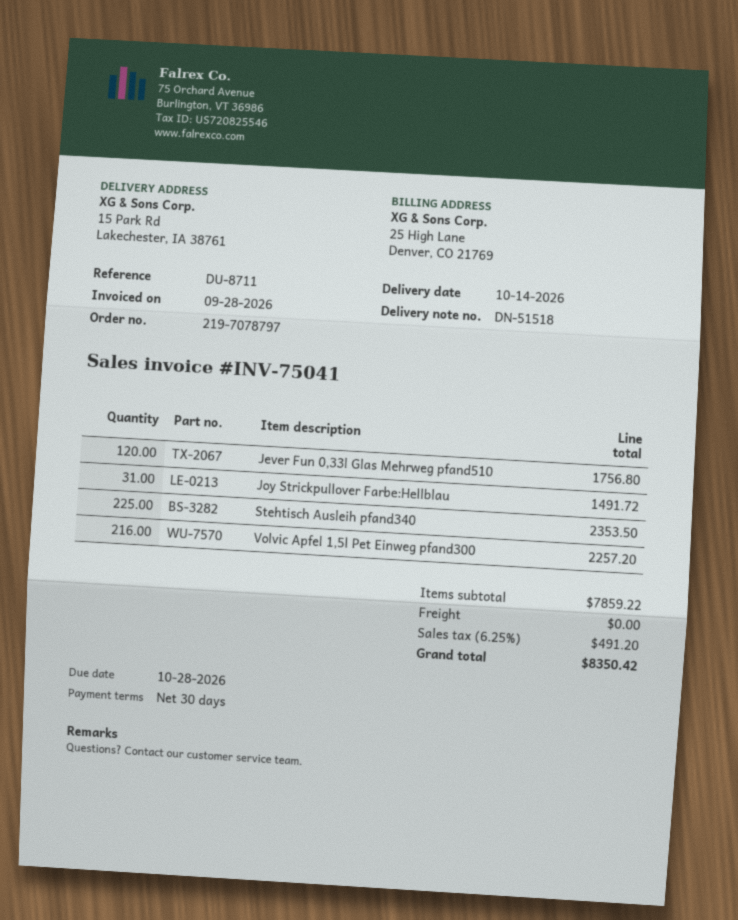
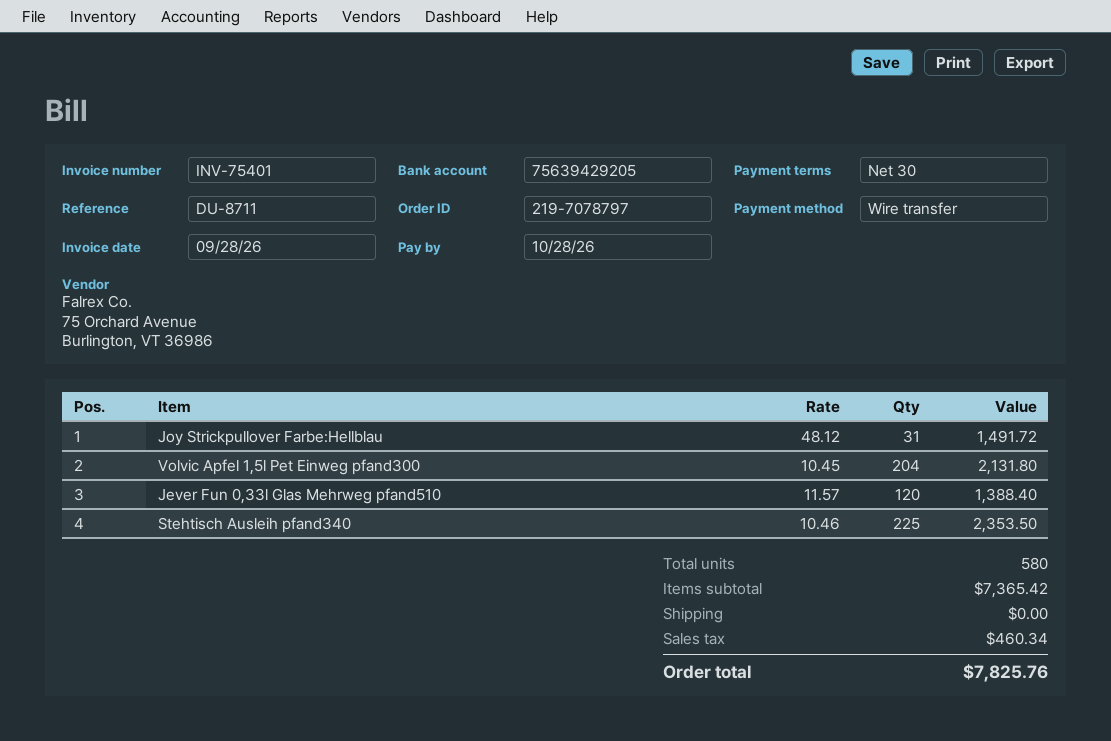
invoice number: INV-75041 -> INV-75401
Jever Fun 0,33l Glas Mehrweg pfand510: 120 for 1756.80 -> 120 for 1388.40
Volvic Apfel 1,5l Pet Einweg pfand300: 216 for 2257.20 -> 204 for 2131.80
subtotal: 7859.22 -> 7365.42
tax: 491.20 -> 460.34
total: 8350.42 -> 7825.76

